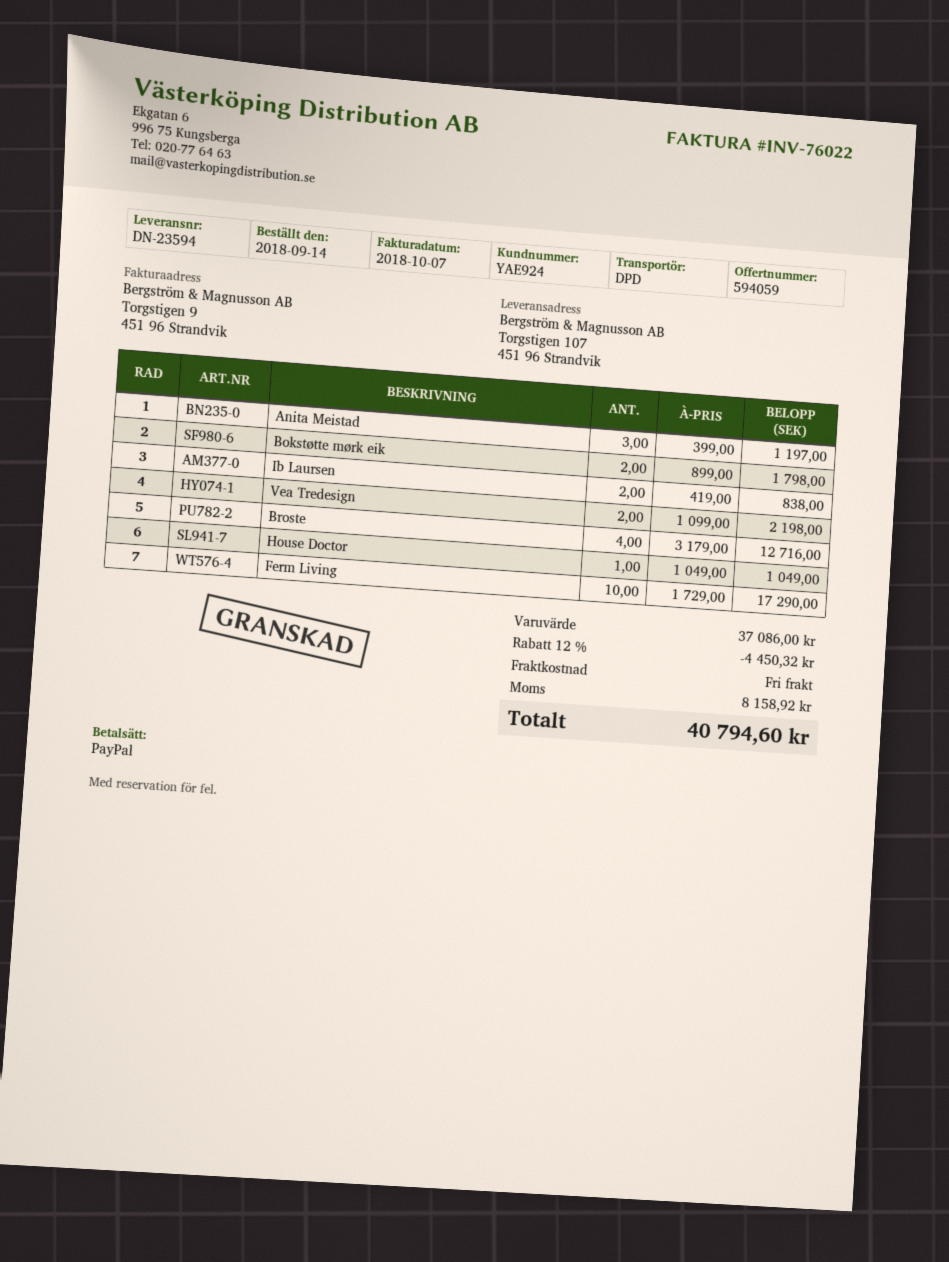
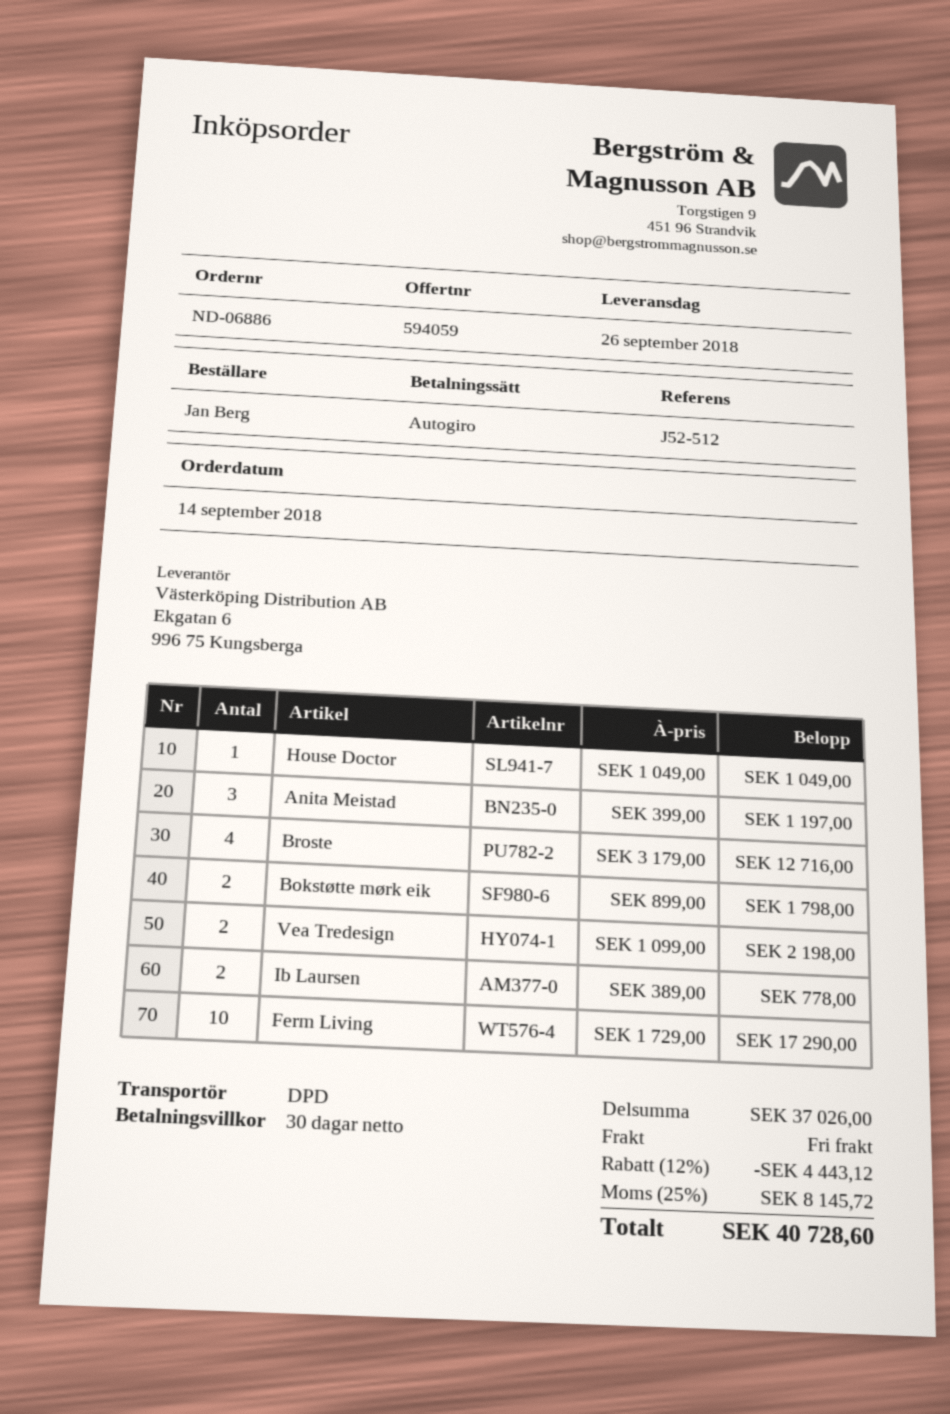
payment method: PayPal -> direct debit
Ib Laursen: 2 x 419.00 = 838.00 -> 2 x 389.00 = 778.00
subtotal: 37086.00 -> 37026.00
discount: 12% = 4450.32 -> 12% = 4443.12
tax: 8158.92 -> 8145.72
total: 40794.60 -> 40728.60

